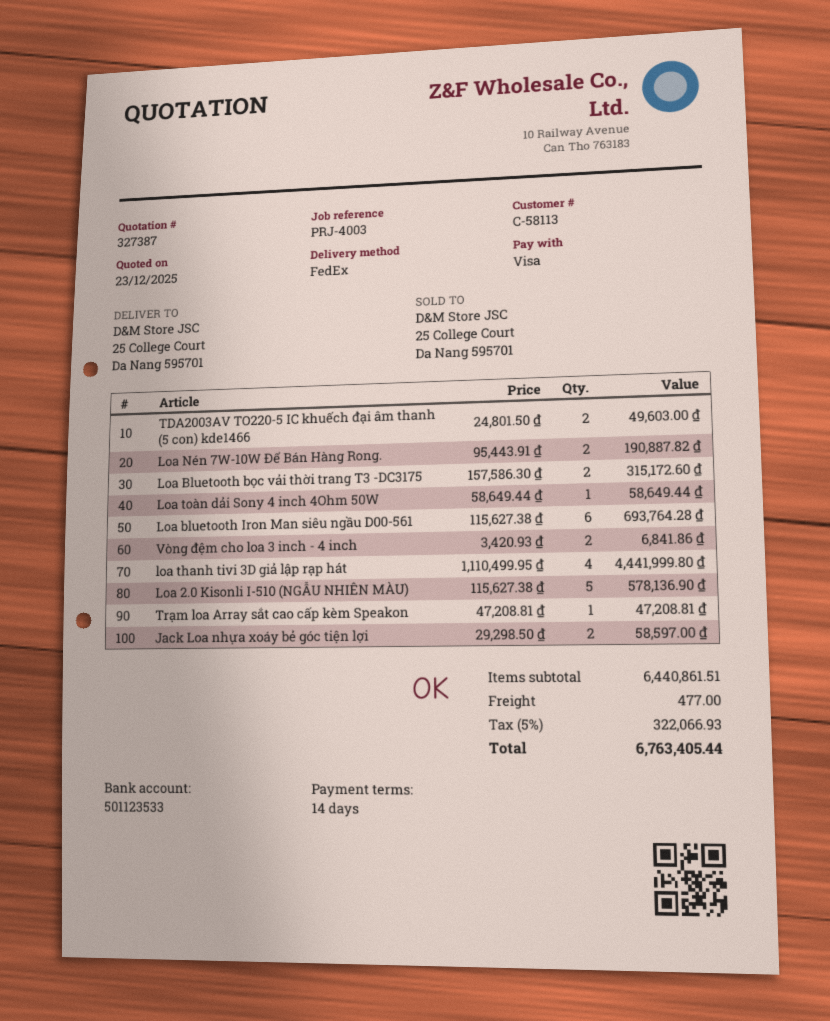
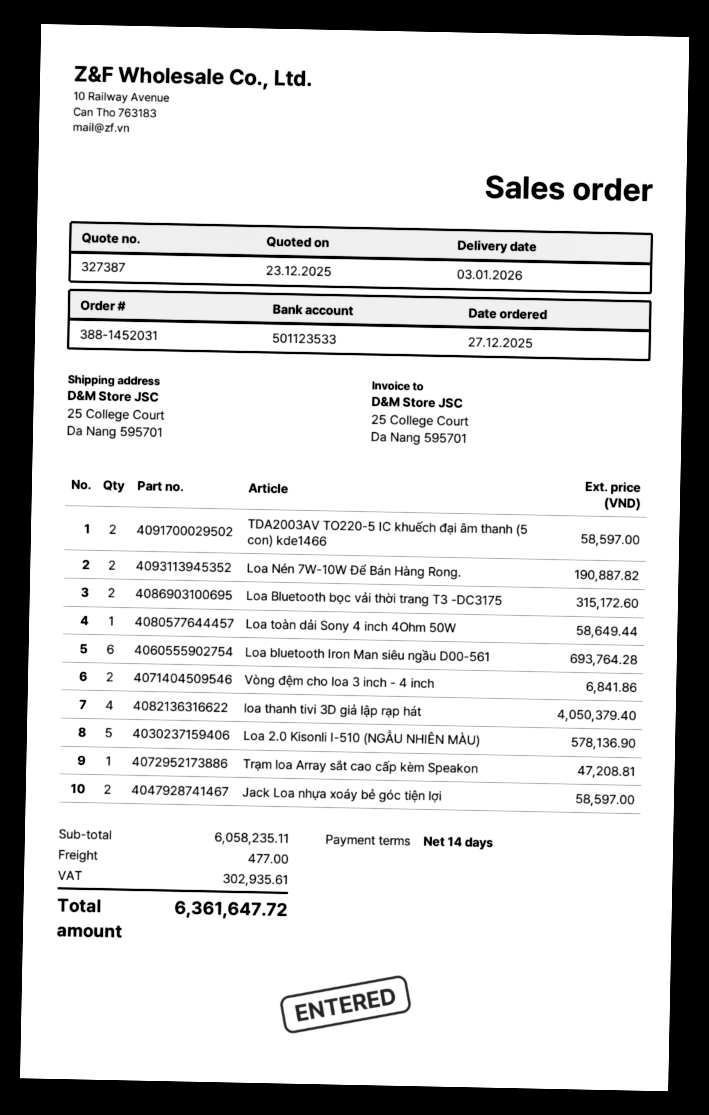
TDA2003AV TO220-5 IC khuếch đại âm thanh (5 con) kde1466: 2 for 49603.00 -> 2 for 58597.00
loa thanh tivi 3D giả lập rạp hát: 4 for 4441999.80 -> 4 for 4050379.40
subtotal: 6440861.51 -> 6058235.11
tax: 322066.93 -> 302935.61
total: 6763405.44 -> 6361647.72

